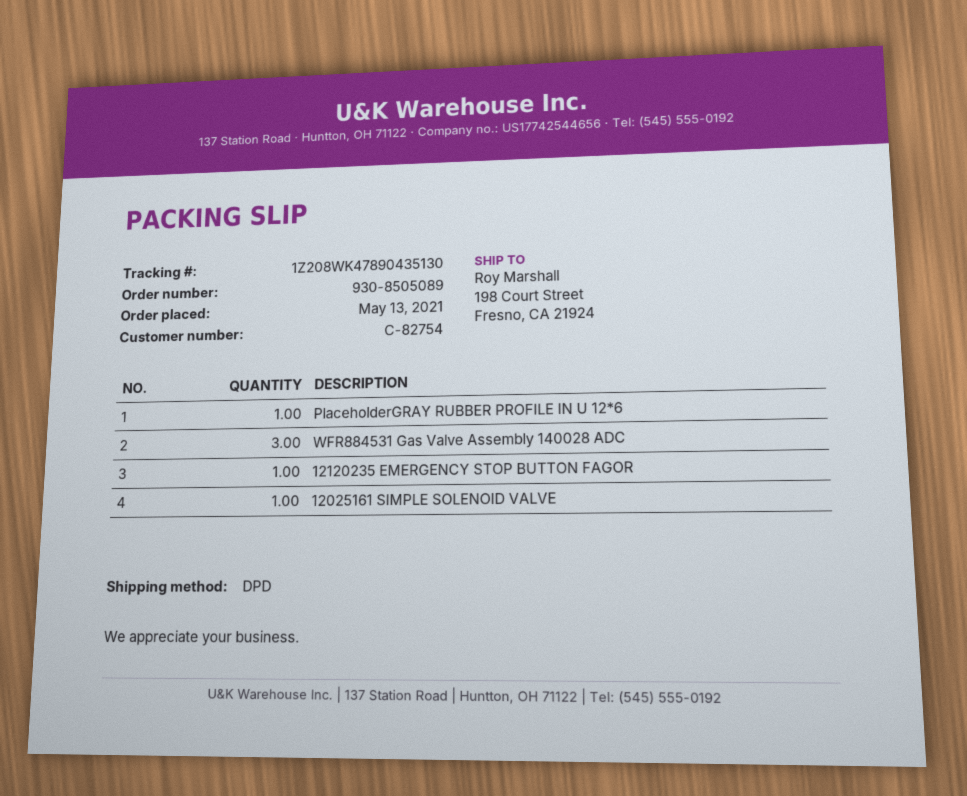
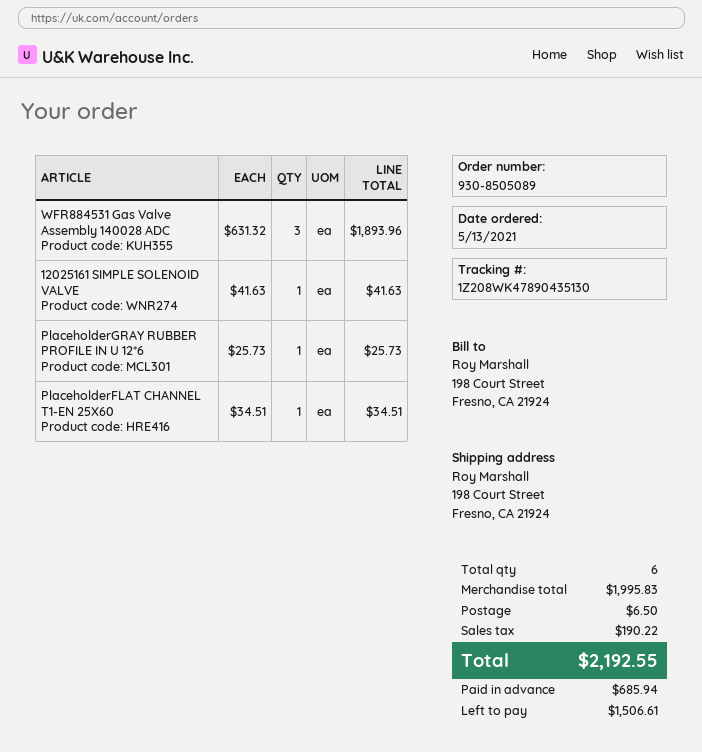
12120235 EMERGENCY STOP BUTTON FAGOR: 1 -> none
PlaceholderFLAT CHANNEL T1-EN 25X60: none -> 1

